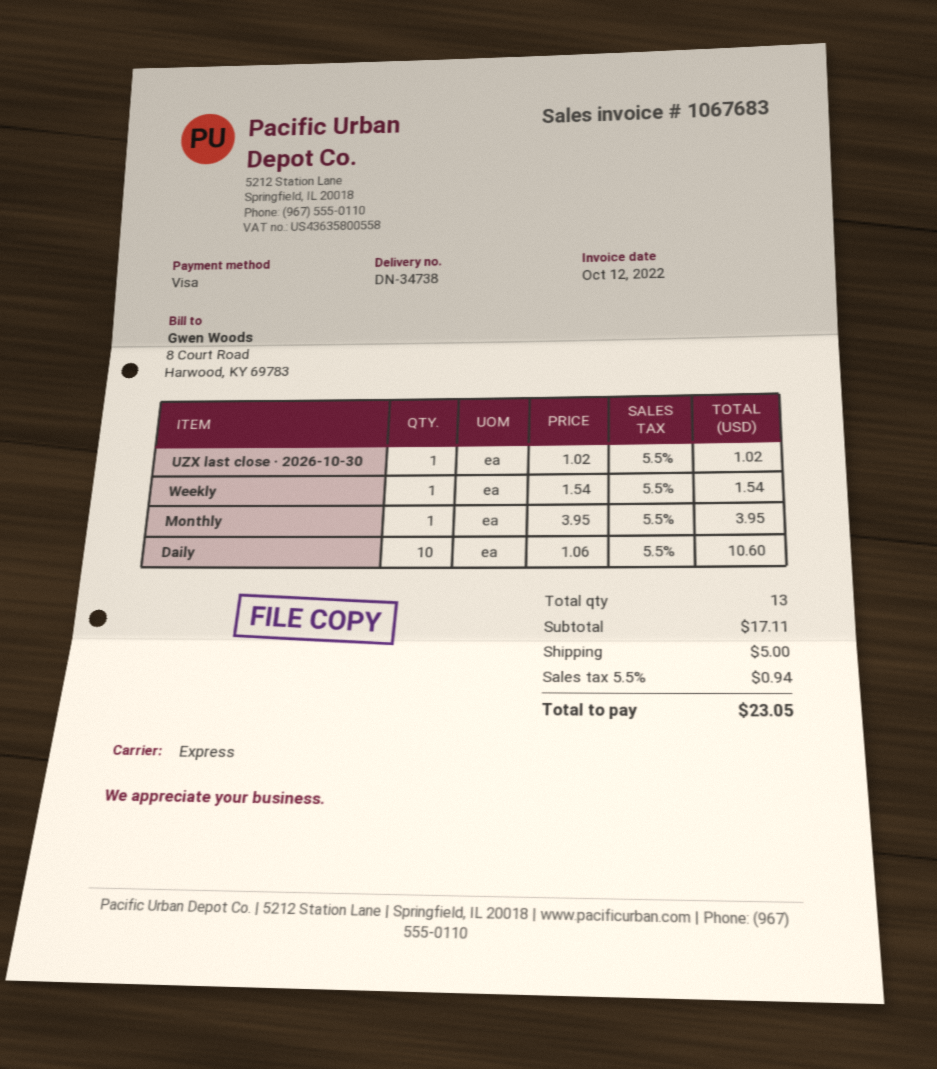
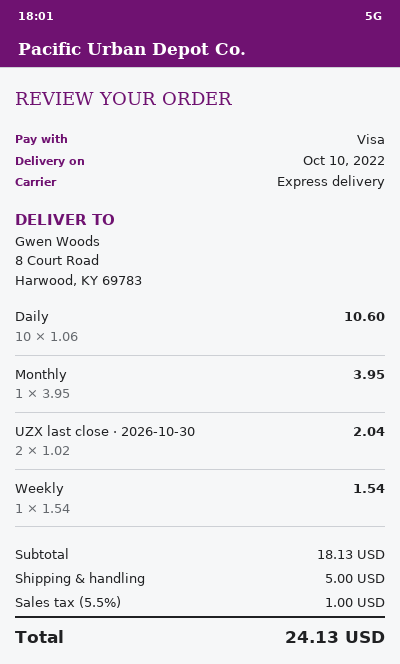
UZX last close · 2026-10-30: 1 x 1.02 = 1.02 -> 2 x 1.02 = 2.04
subtotal: 17.11 -> 18.13
tax: 5.5% = 0.94 -> 5.5% = 1.00
total: 23.05 -> 24.13

